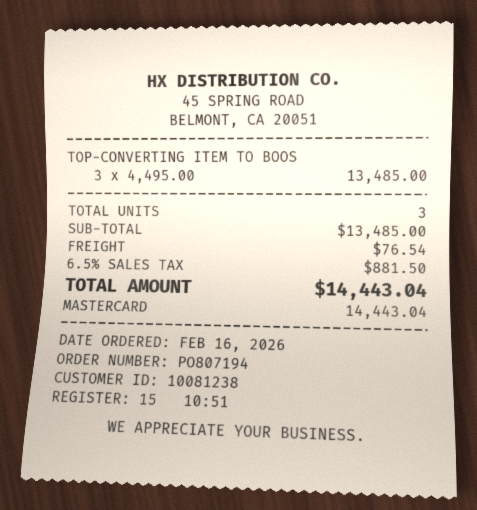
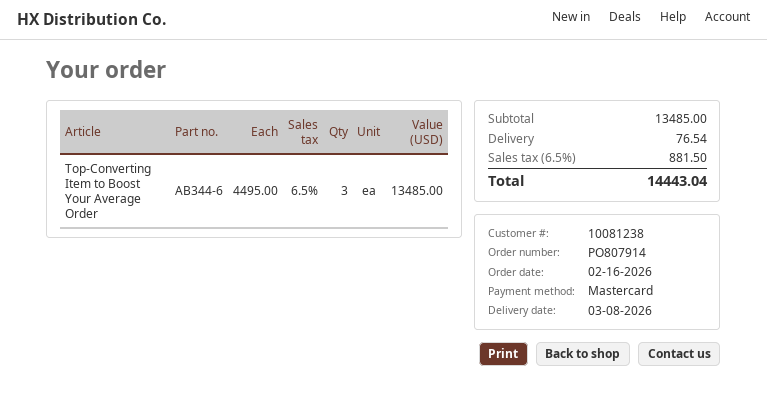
order number: PO807194 -> PO807914

